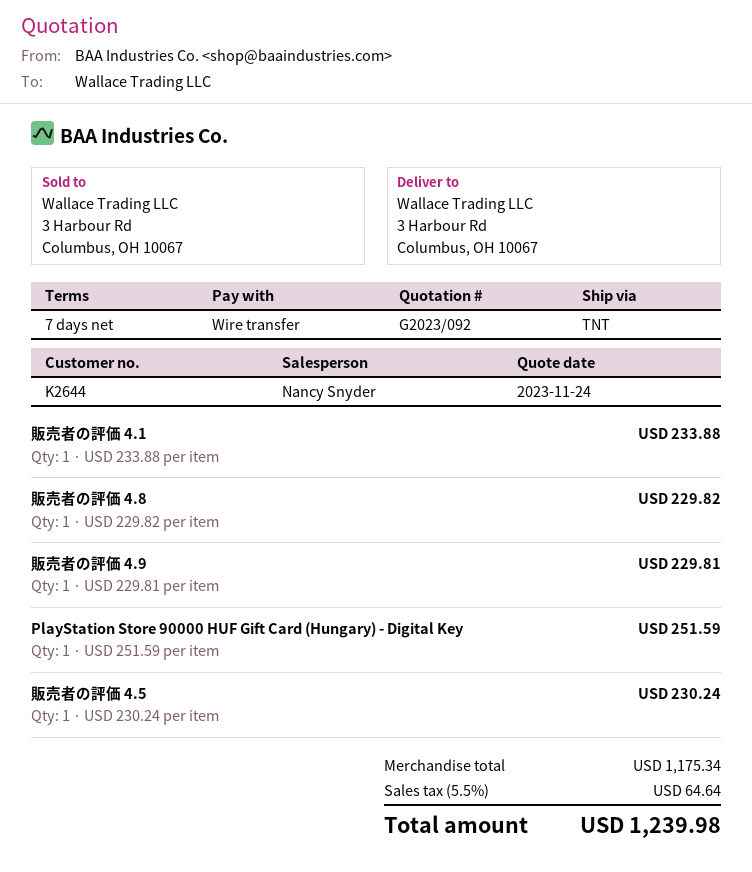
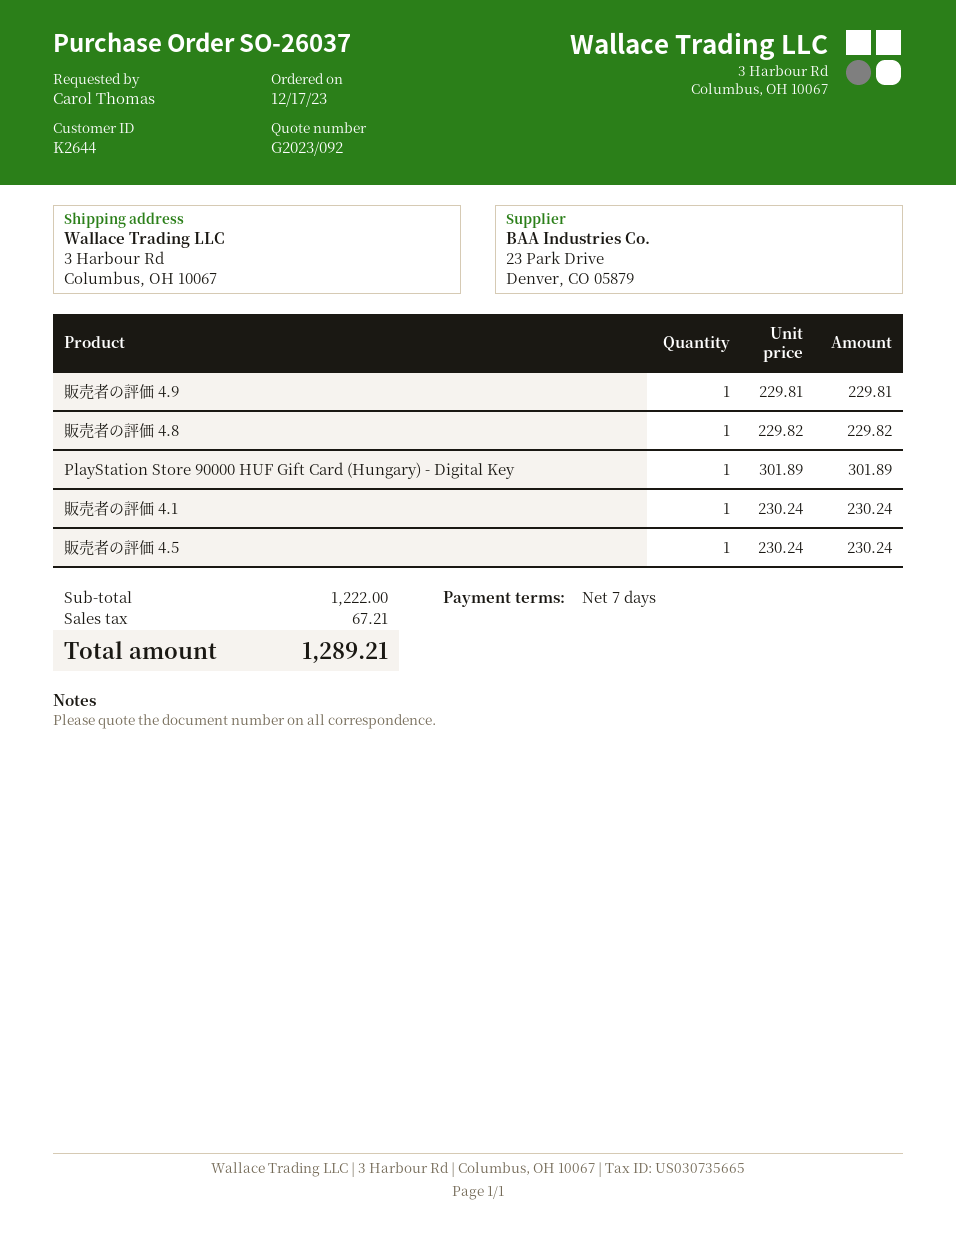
販売者の評価 4.1: 1 x 233.88 = 233.88 -> 1 x 230.24 = 230.24
PlayStation Store 90000 HUF Gift Card (Hungary) - Digital Key: 1 x 251.59 = 251.59 -> 1 x 301.89 = 301.89
subtotal: 1175.34 -> 1222.00
tax: 64.64 -> 67.21
total: 1239.98 -> 1289.21

